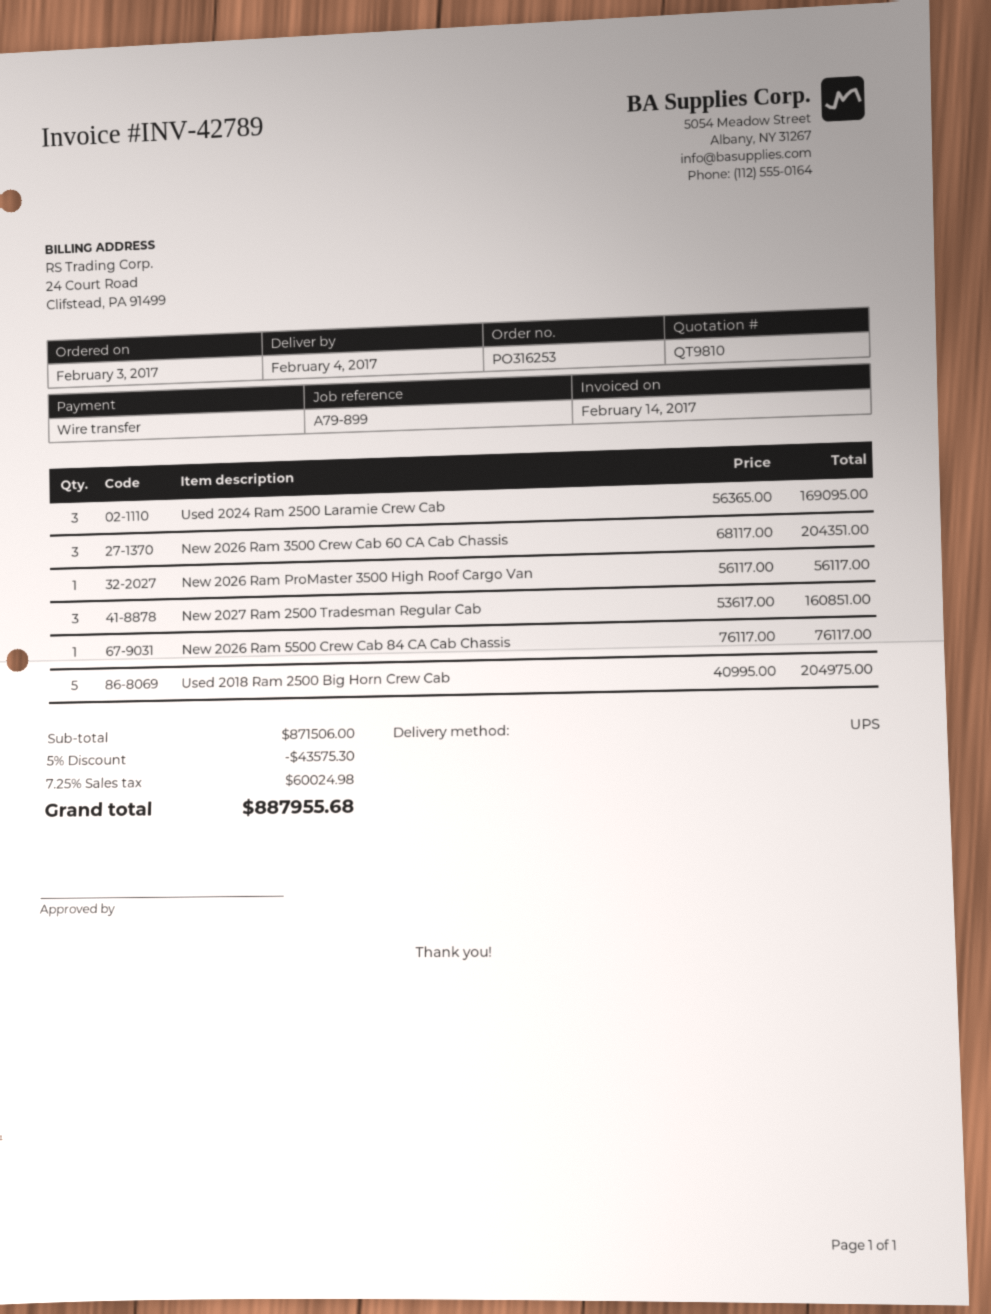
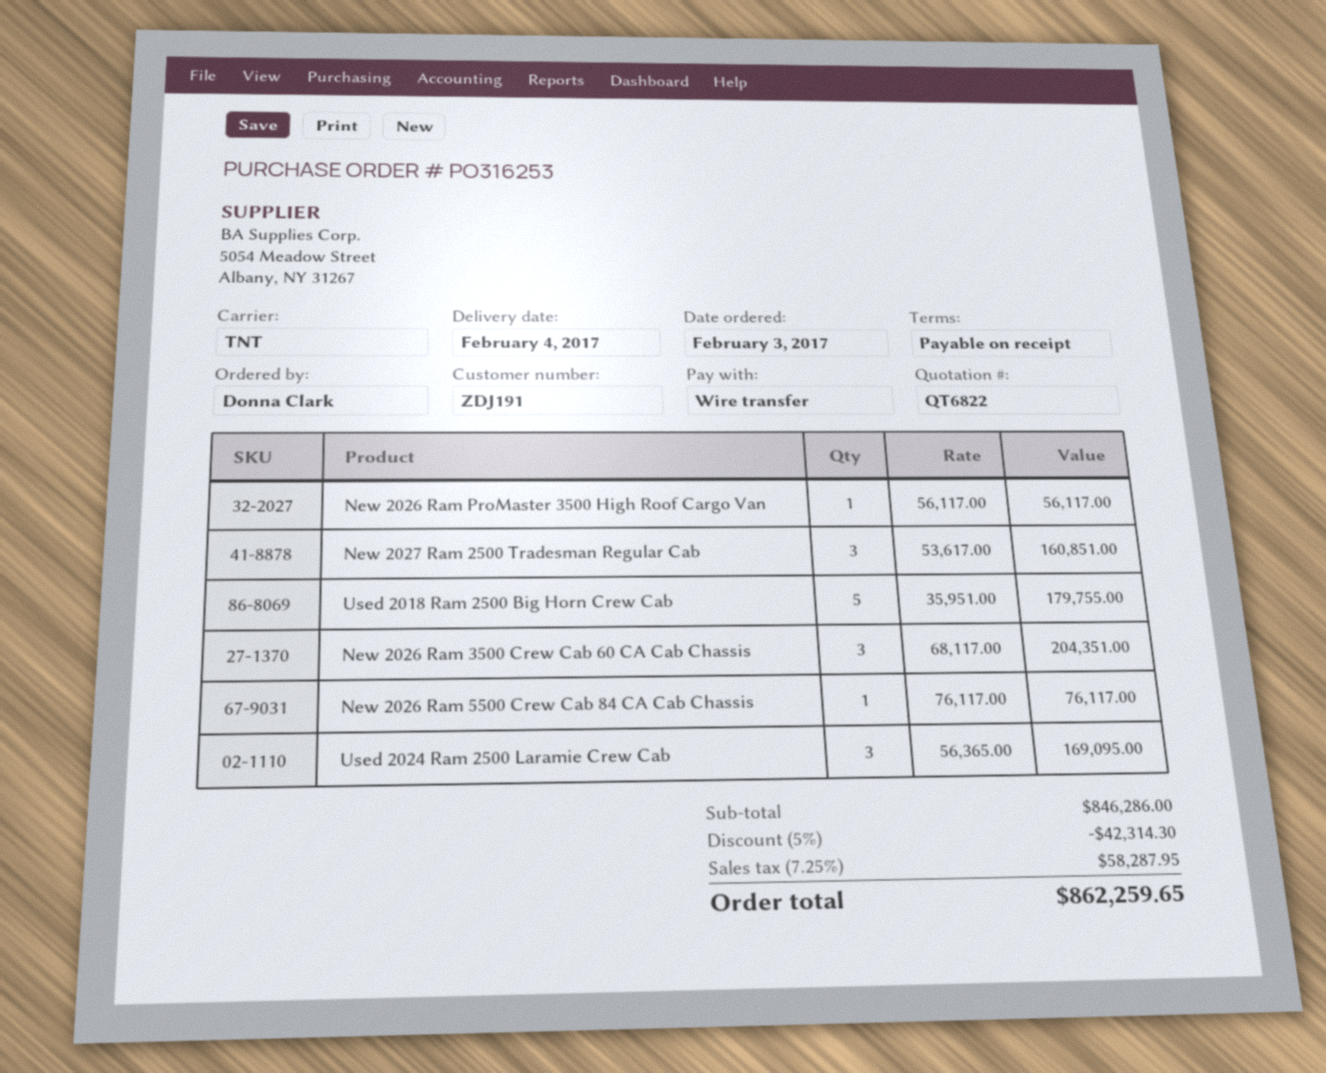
quote number: QT9810 -> QT6822
shipping method: UPS -> TNT
Used 2018 Ram 2500 Big Horn Crew Cab: 5 x 40995.00 = 204975.00 -> 5 x 35951.00 = 179755.00
subtotal: 871506.00 -> 846286.00
discount: 5% = 43575.30 -> 5% = 42314.30
tax: 7.25% = 60024.98 -> 7.25% = 58287.95
total: 887955.68 -> 862259.65

